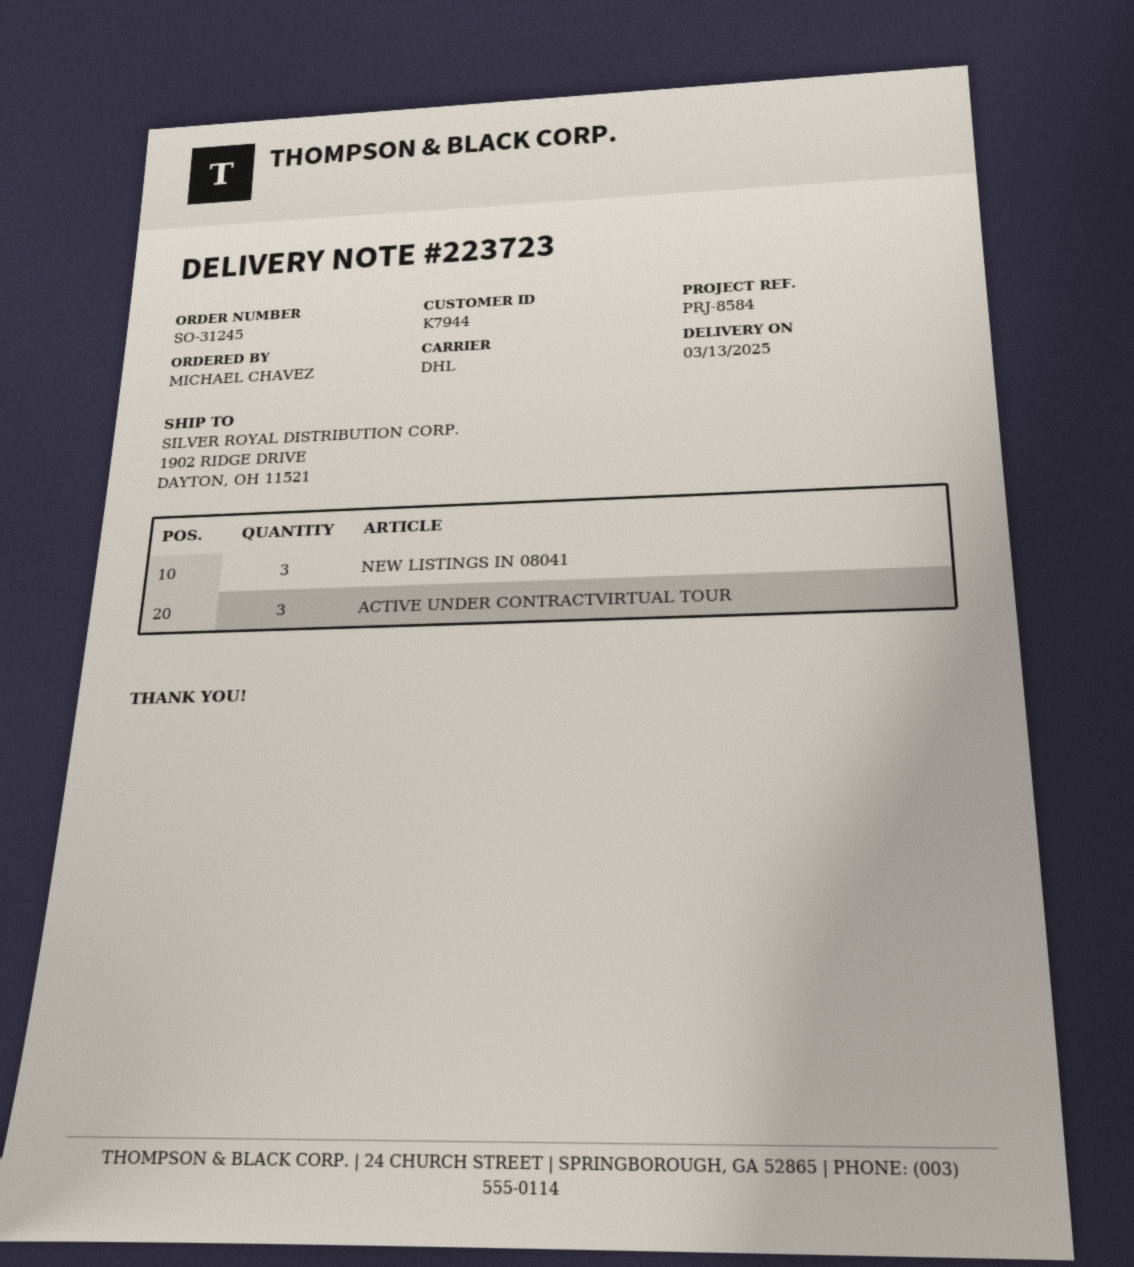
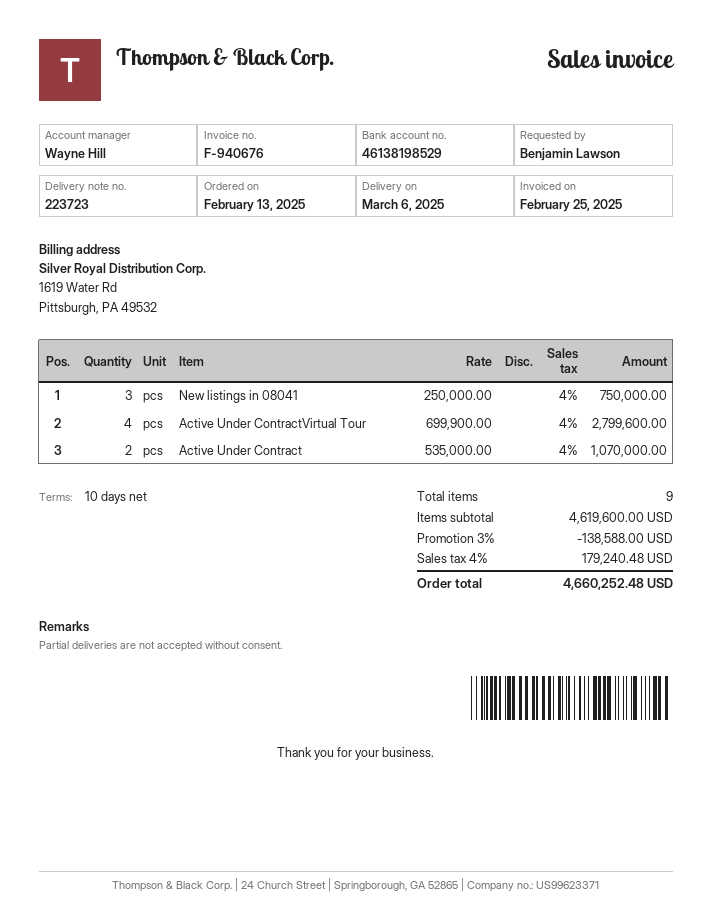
delivery date: 2025-03-13 -> 2025-03-06
ordered by: MICHAEL CHAVEZ -> Benjamin Lawson
ACTIVE UNDER CONTRACTVIRTUAL TOUR: 3 -> 4
Active Under Contract: none -> 2

